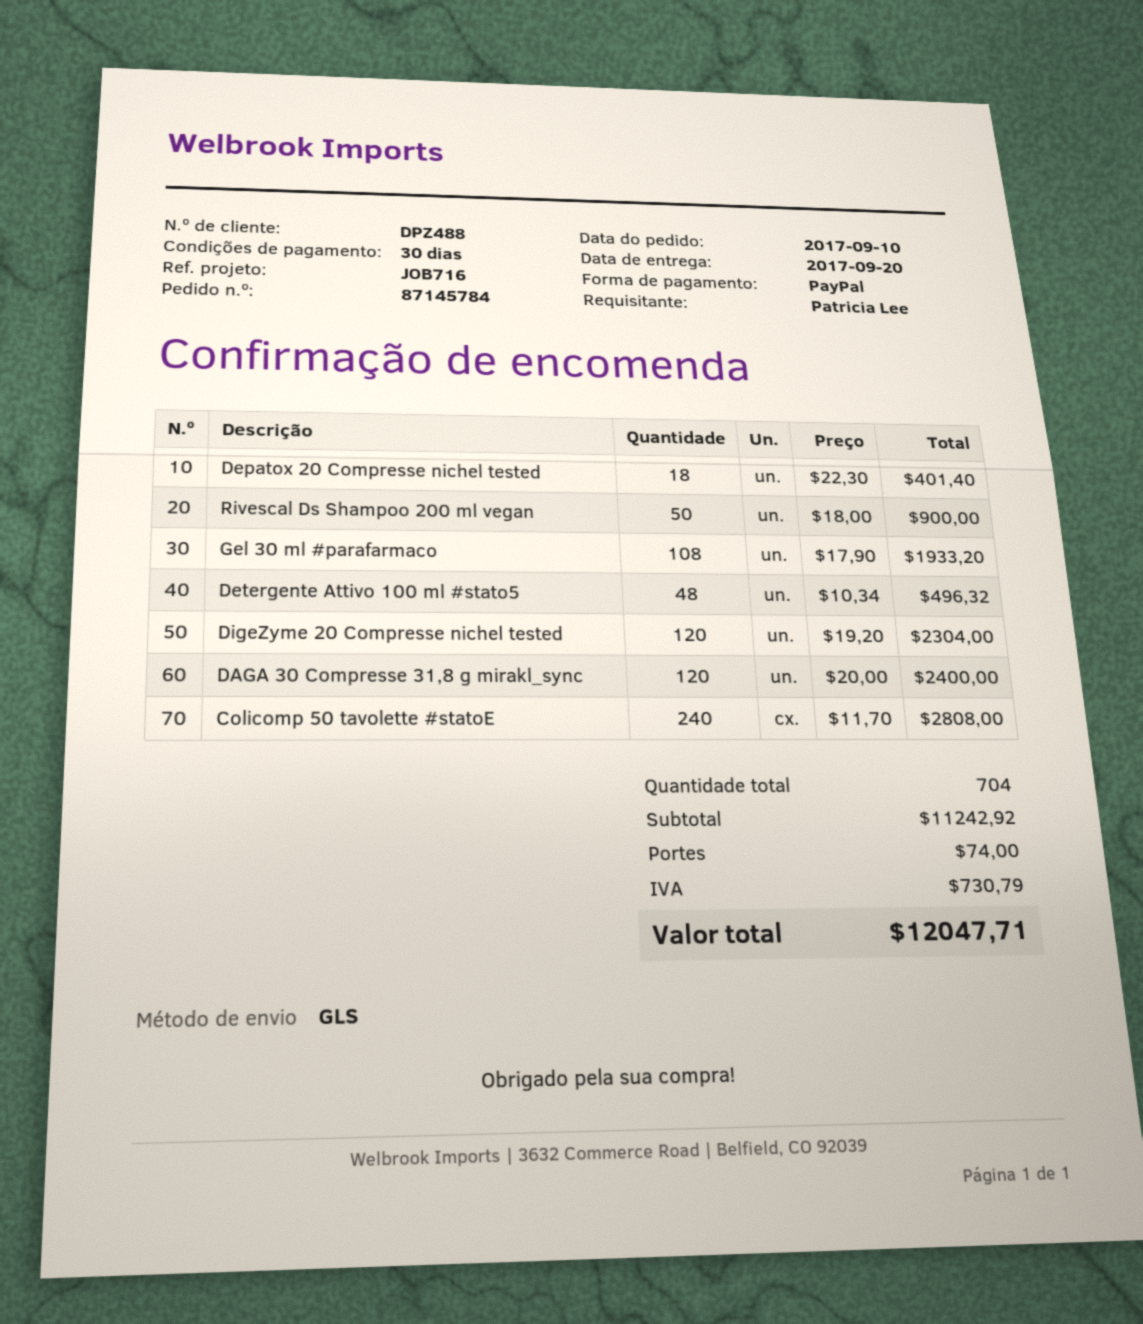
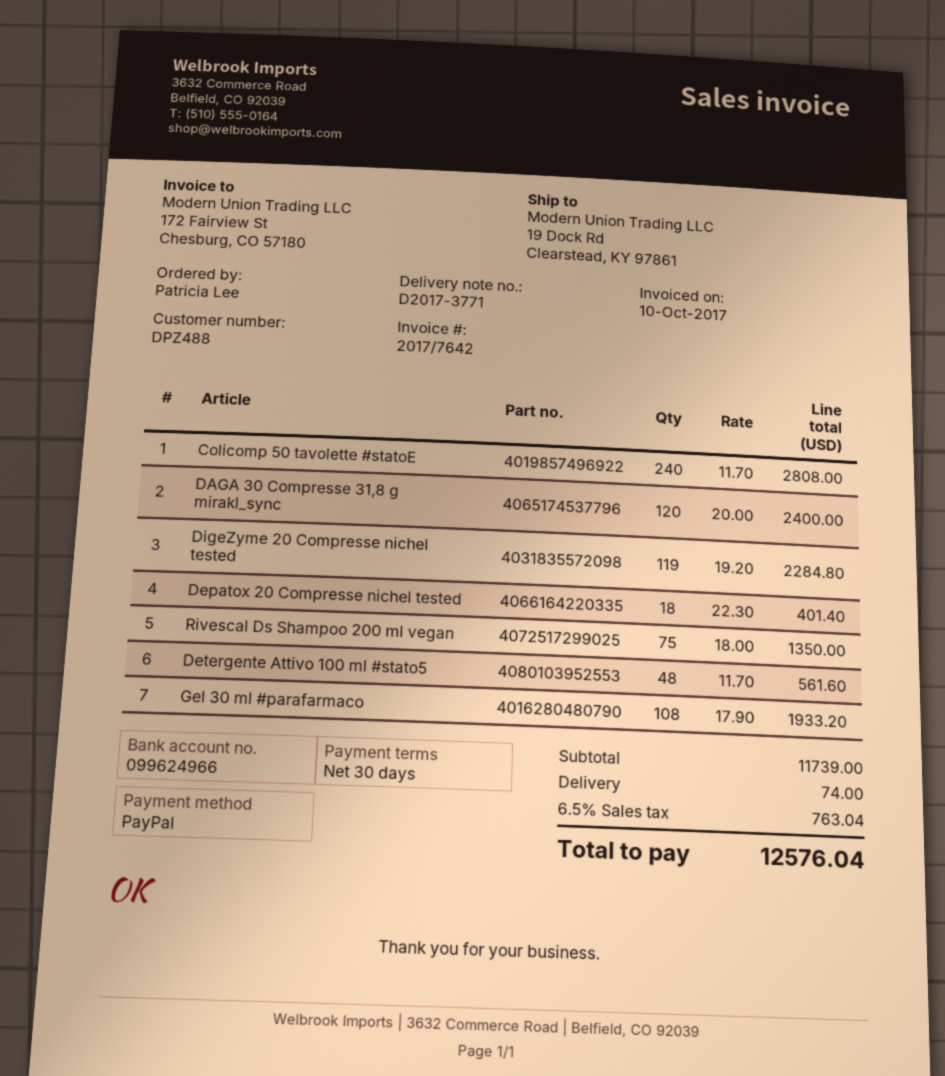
Rivescal Ds Shampoo 200 ml vegan: 50 x 18.00 = 900.00 -> 75 x 18.00 = 1350.00
Detergente Attivo 100 ml #stato5: 48 x 10.34 = 496.32 -> 48 x 11.70 = 561.60
DigeZyme 20 Compresse nichel tested: 120 x 19.20 = 2304.00 -> 119 x 19.20 = 2284.80
subtotal: 11242.92 -> 11739.00
tax: 730.79 -> 763.04
total: 12047.71 -> 12576.04

